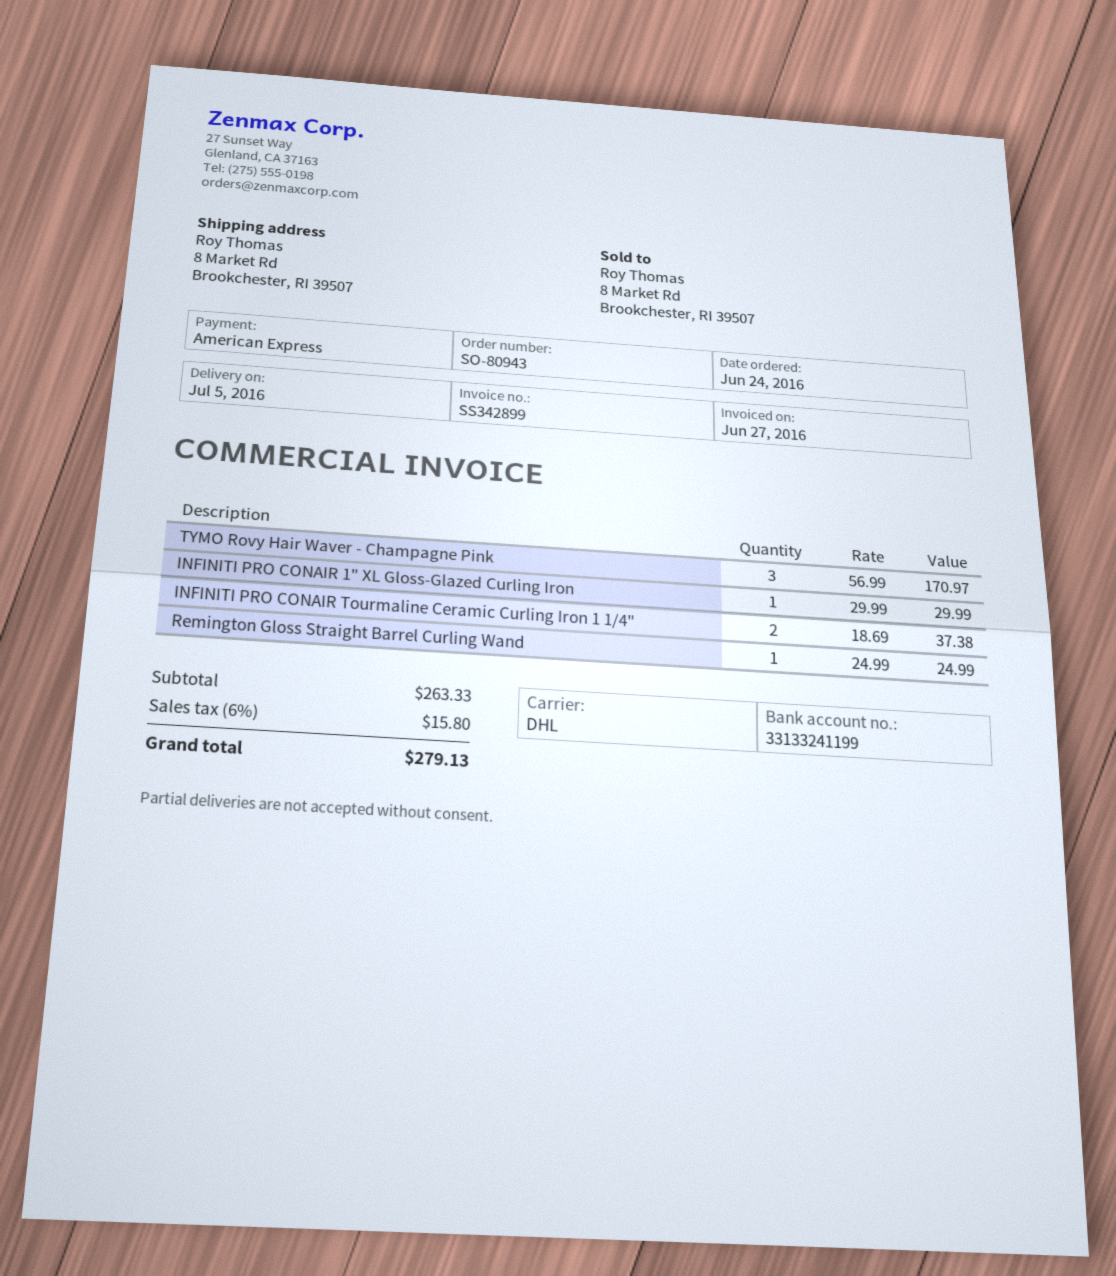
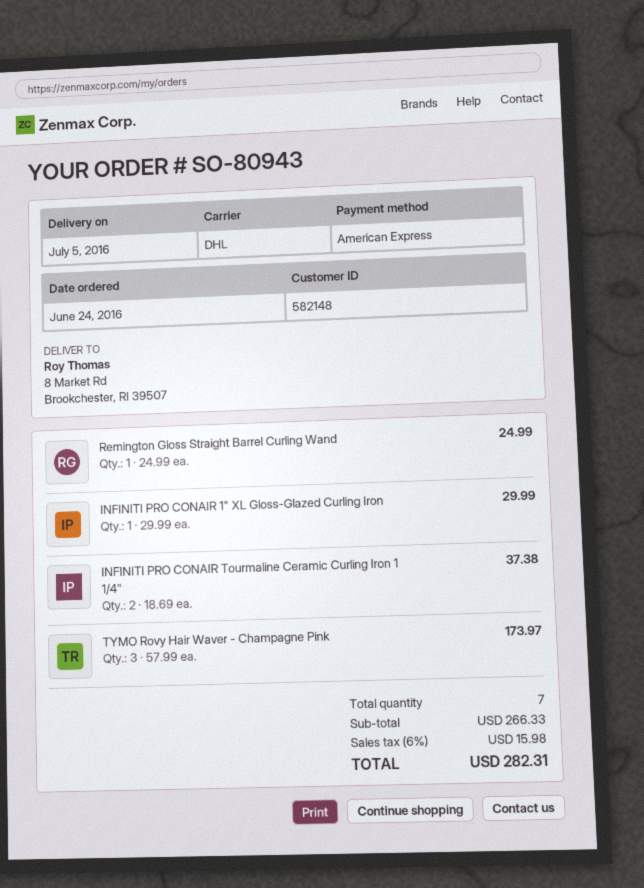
TYMO Rovy Hair Waver - Champagne Pink: 3 x 56.99 = 170.97 -> 3 x 57.99 = 173.97
subtotal: 263.33 -> 266.33
tax: 6% = 15.80 -> 6% = 15.98
total: 279.13 -> 282.31

